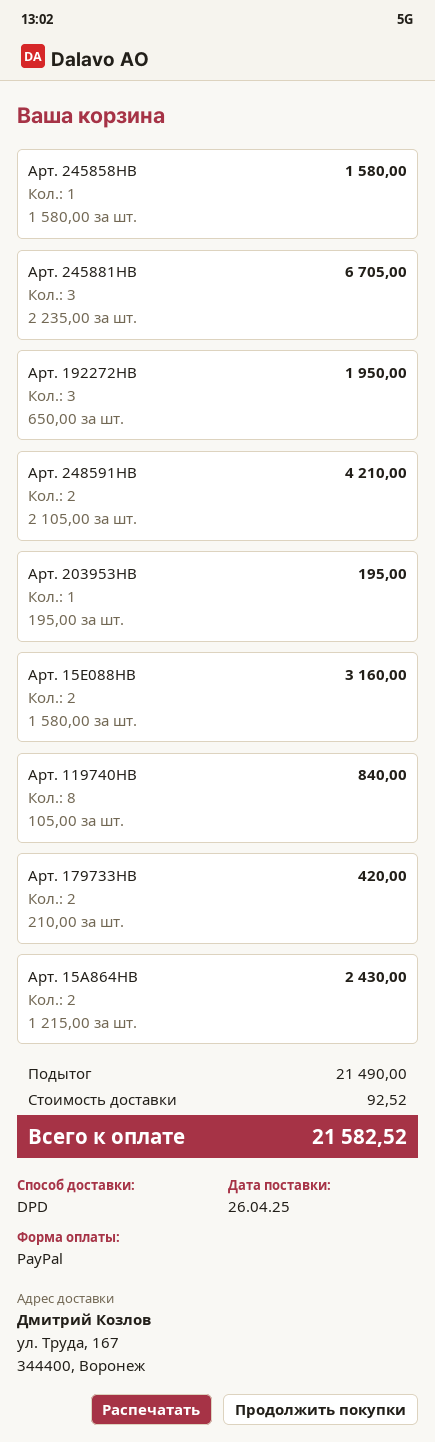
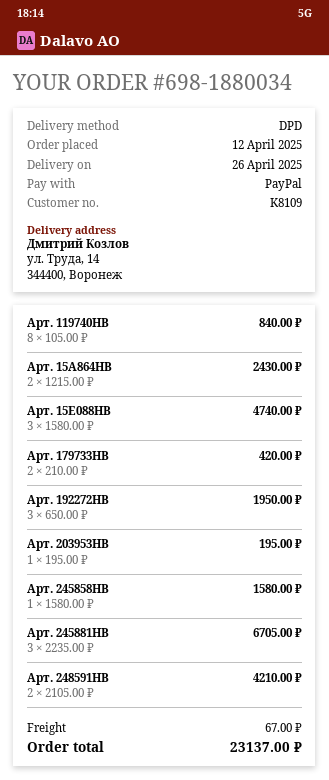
ship to: ул. Труда, 167, 344400, Воронеж -> ул. Труда, 14, 344400, Воронеж
Арт. 15E088HB: 2 x 1580.00 = 3160.00 -> 3 x 1580.00 = 4740.00
shipping: 92.52 -> 67.00
total: 21582.52 -> 23137.00

